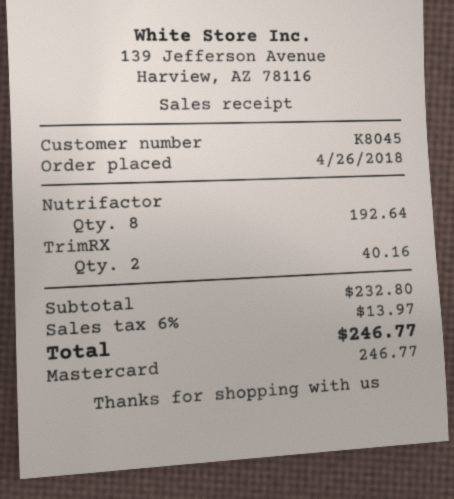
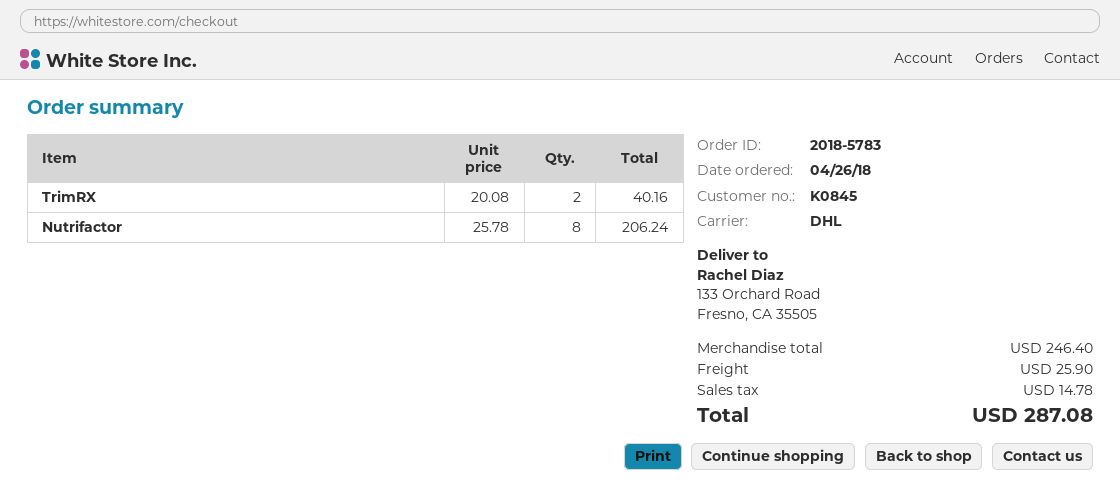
customer number: K8045 -> K0845
Nutrifactor: 8 for 192.64 -> 8 for 206.24
subtotal: 232.80 -> 246.40
shipping: none -> 25.90
tax: 13.97 -> 14.78
total: 246.77 -> 287.08

